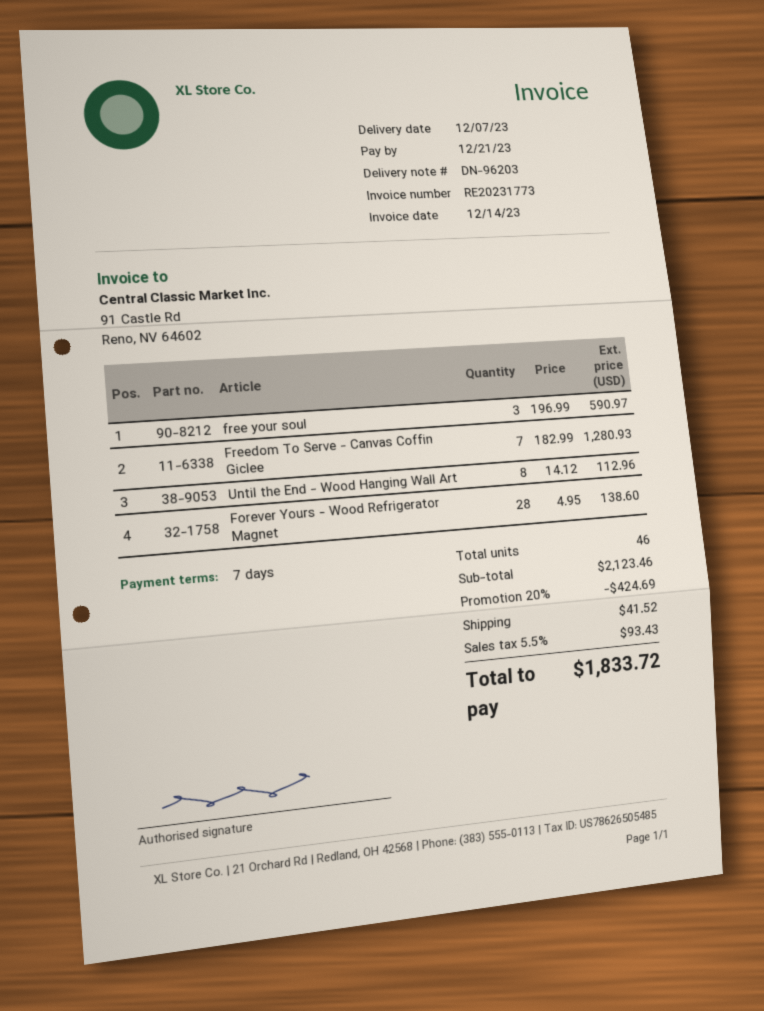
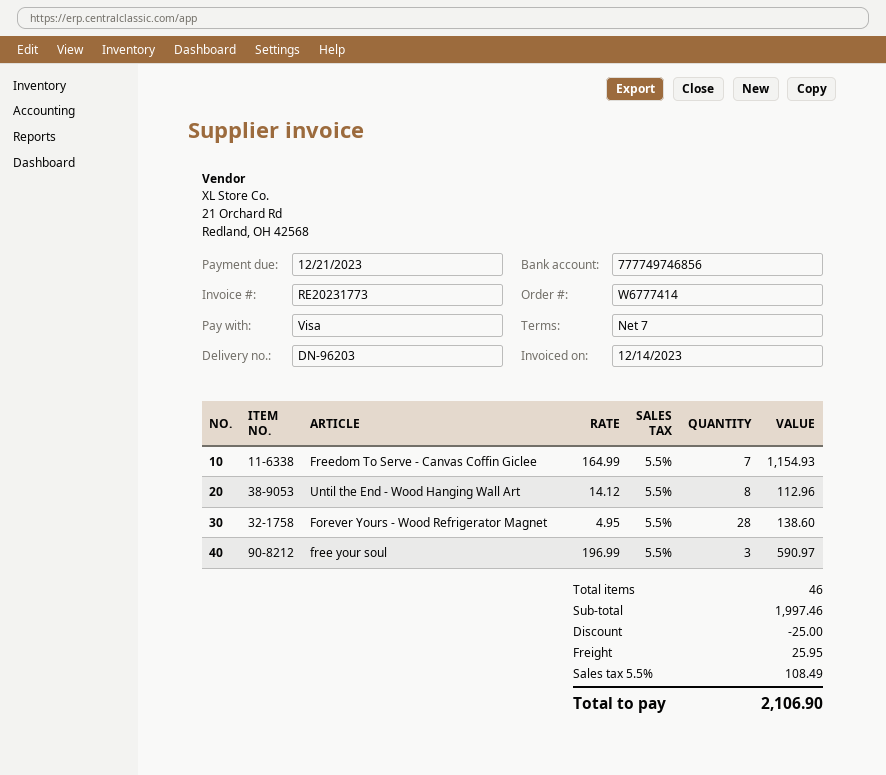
Freedom To Serve - Canvas Coffin Giclee: 7 x 182.99 = 1280.93 -> 7 x 164.99 = 1154.93
subtotal: 2123.46 -> 1997.46
discount: 424.69 -> 25.00
shipping: 41.52 -> 25.95
tax: 5.5% = 93.43 -> 5.5% = 108.49
total: 1833.72 -> 2106.90

